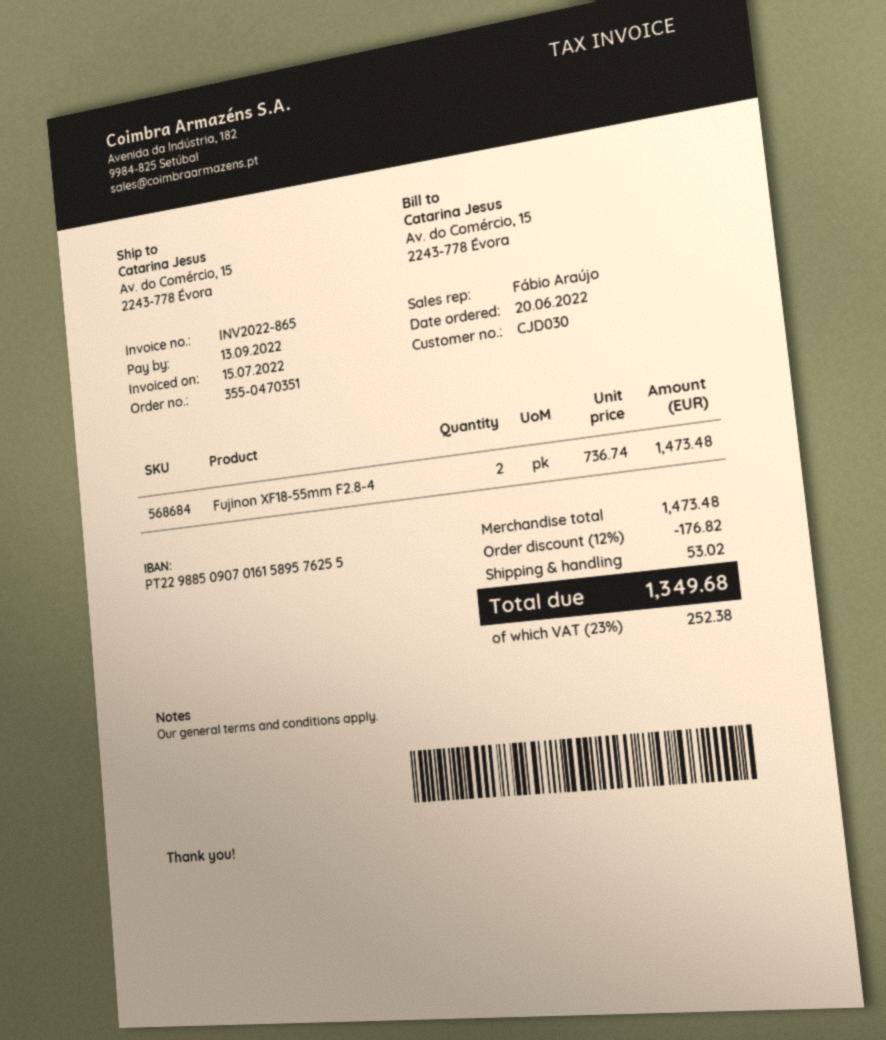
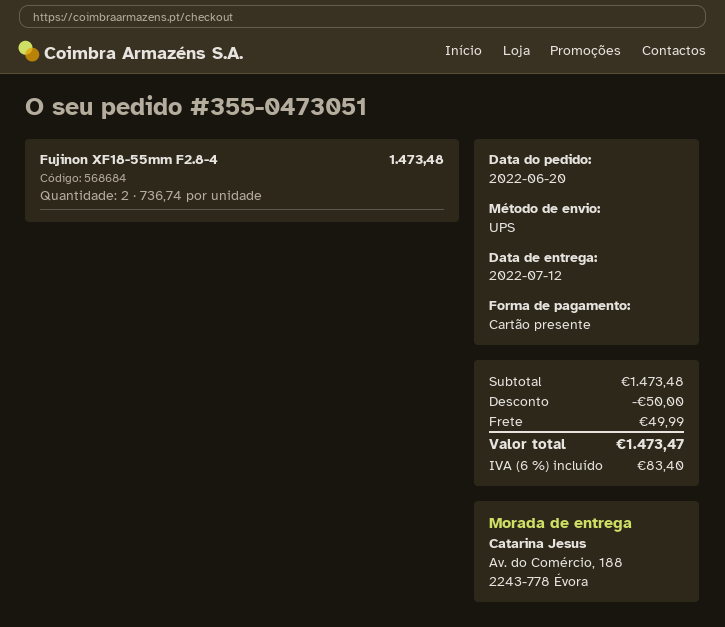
order number: 355-0470351 -> 355-0473051
ship to: Av. do Comércio, 15, 2243-778 Évora -> Av. do Comércio, 188, 2243-778 Évora
discount: 176.82 -> 50.00
shipping: 53.02 -> 49.99
tax: 23% = 252.38 -> 6% = 83.40
total: 1349.68 -> 1473.47

